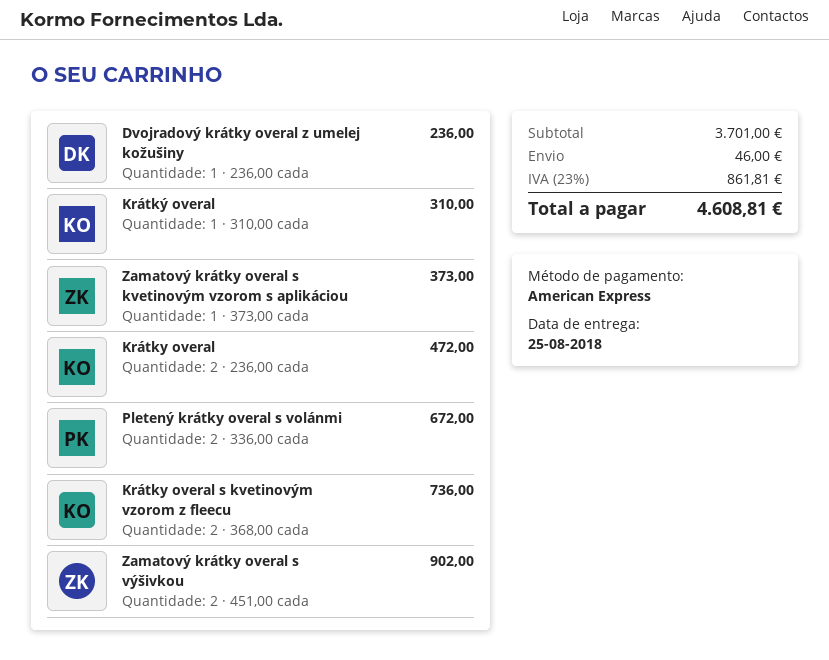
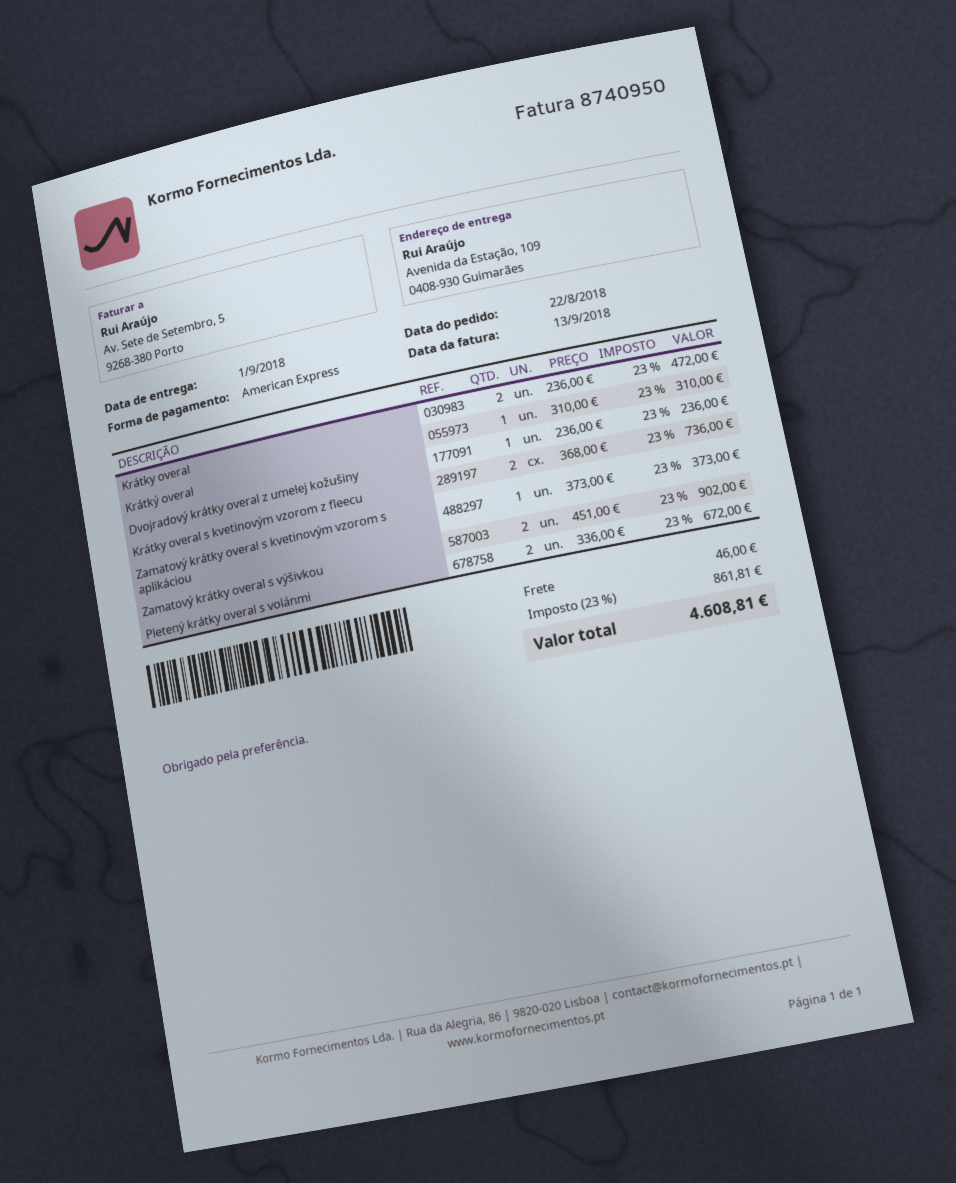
delivery date: 2018-08-25 -> 2018-09-01

